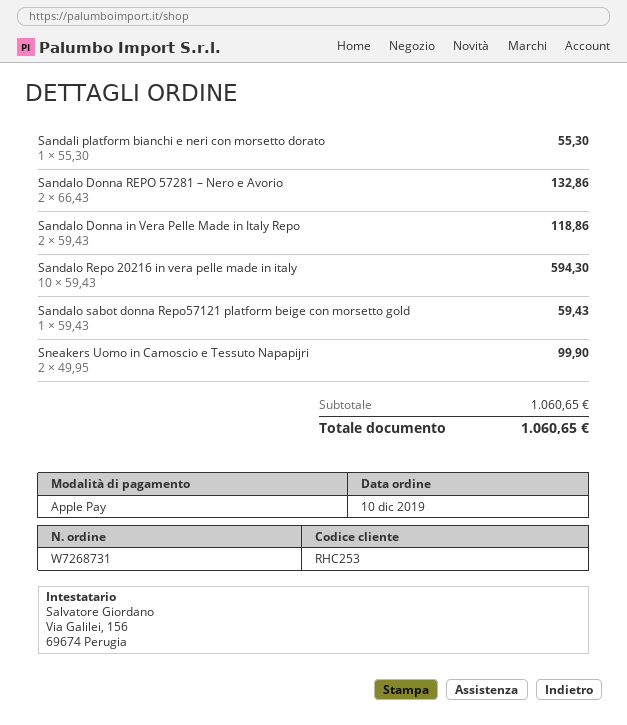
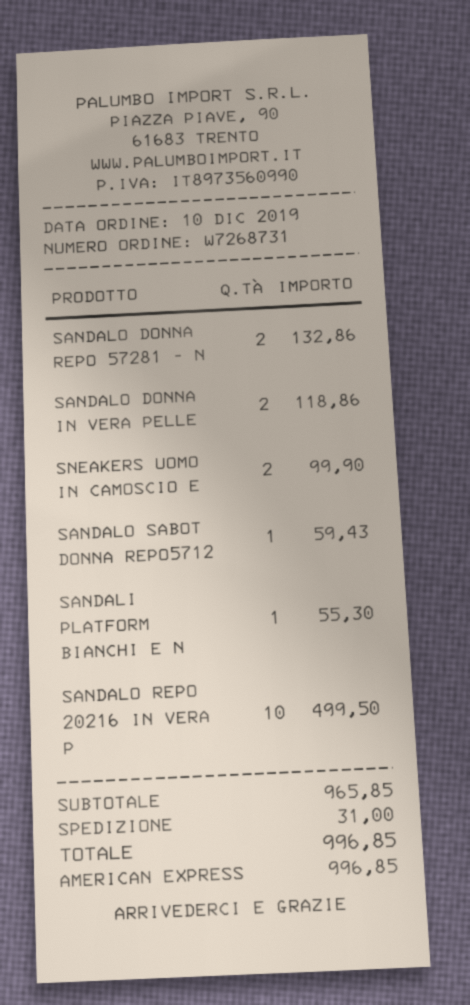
payment method: Apple Pay -> American Express
Sandalo Repo 20216 in vera pelle made in italy: 10 for 594.30 -> 10 for 499.50
subtotal: 1060.65 -> 965.85
shipping: none -> 31.00
total: 1060.65 -> 996.85

